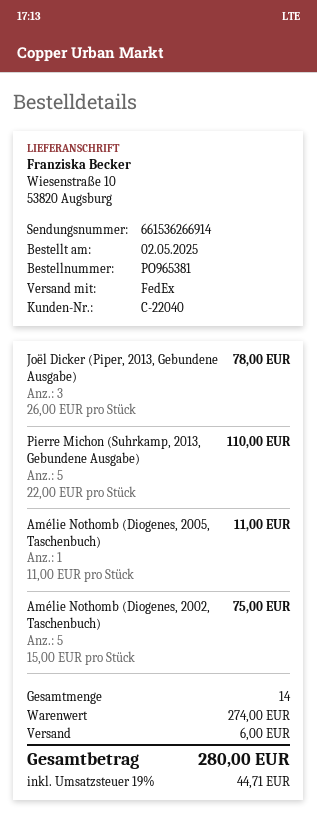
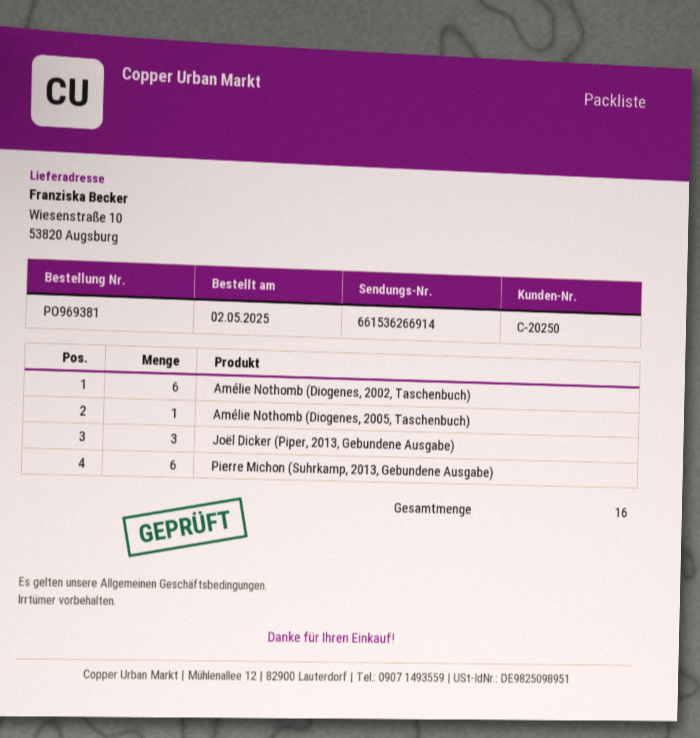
order number: PO965381 -> PO969381
customer number: C-22040 -> C-20250
Pierre Michon (Suhrkamp, 2013, Gebundene Ausgabe): 5 -> 6
Amélie Nothomb (Diogenes, 2002, Taschenbuch): 5 -> 6
total quantity: 14 -> 16

